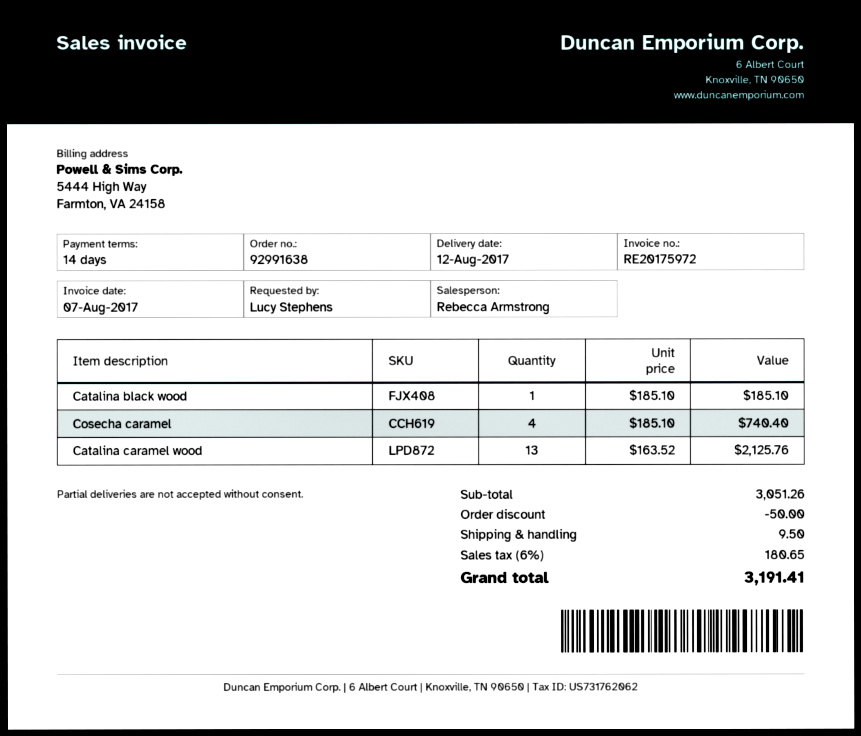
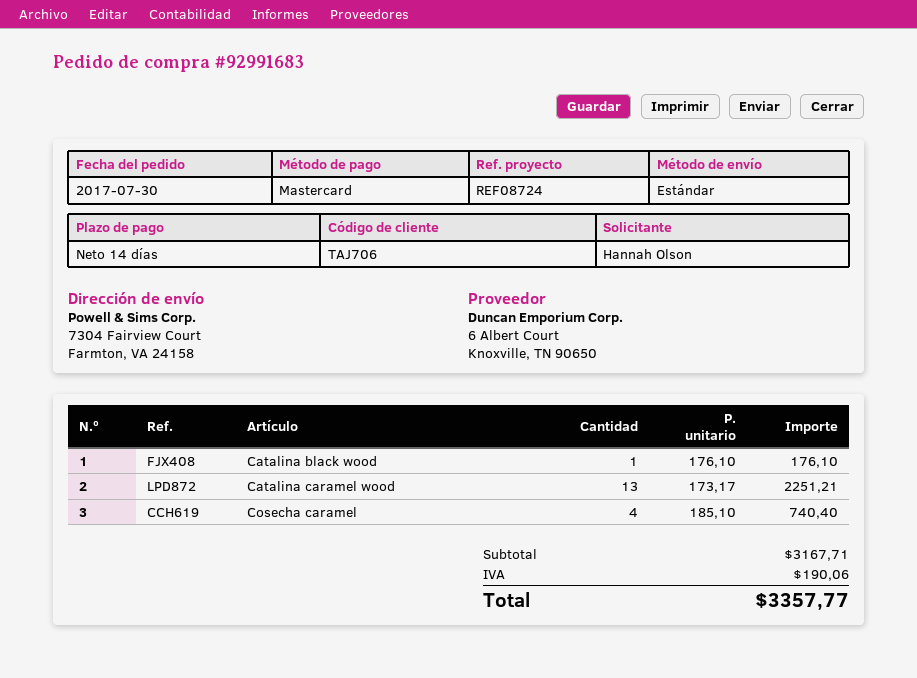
order number: 92991638 -> 92991683
ordered by: Lucy Stephens -> Hannah Olson
Catalina black wood: 1 x 185.10 = 185.10 -> 1 x 176.10 = 176.10
Catalina caramel wood: 13 x 163.52 = 2125.76 -> 13 x 173.17 = 2251.21
subtotal: 3051.26 -> 3167.71
discount: 50.00 -> none
shipping: 9.50 -> none
tax: 180.65 -> 190.06
total: 3191.41 -> 3357.77

